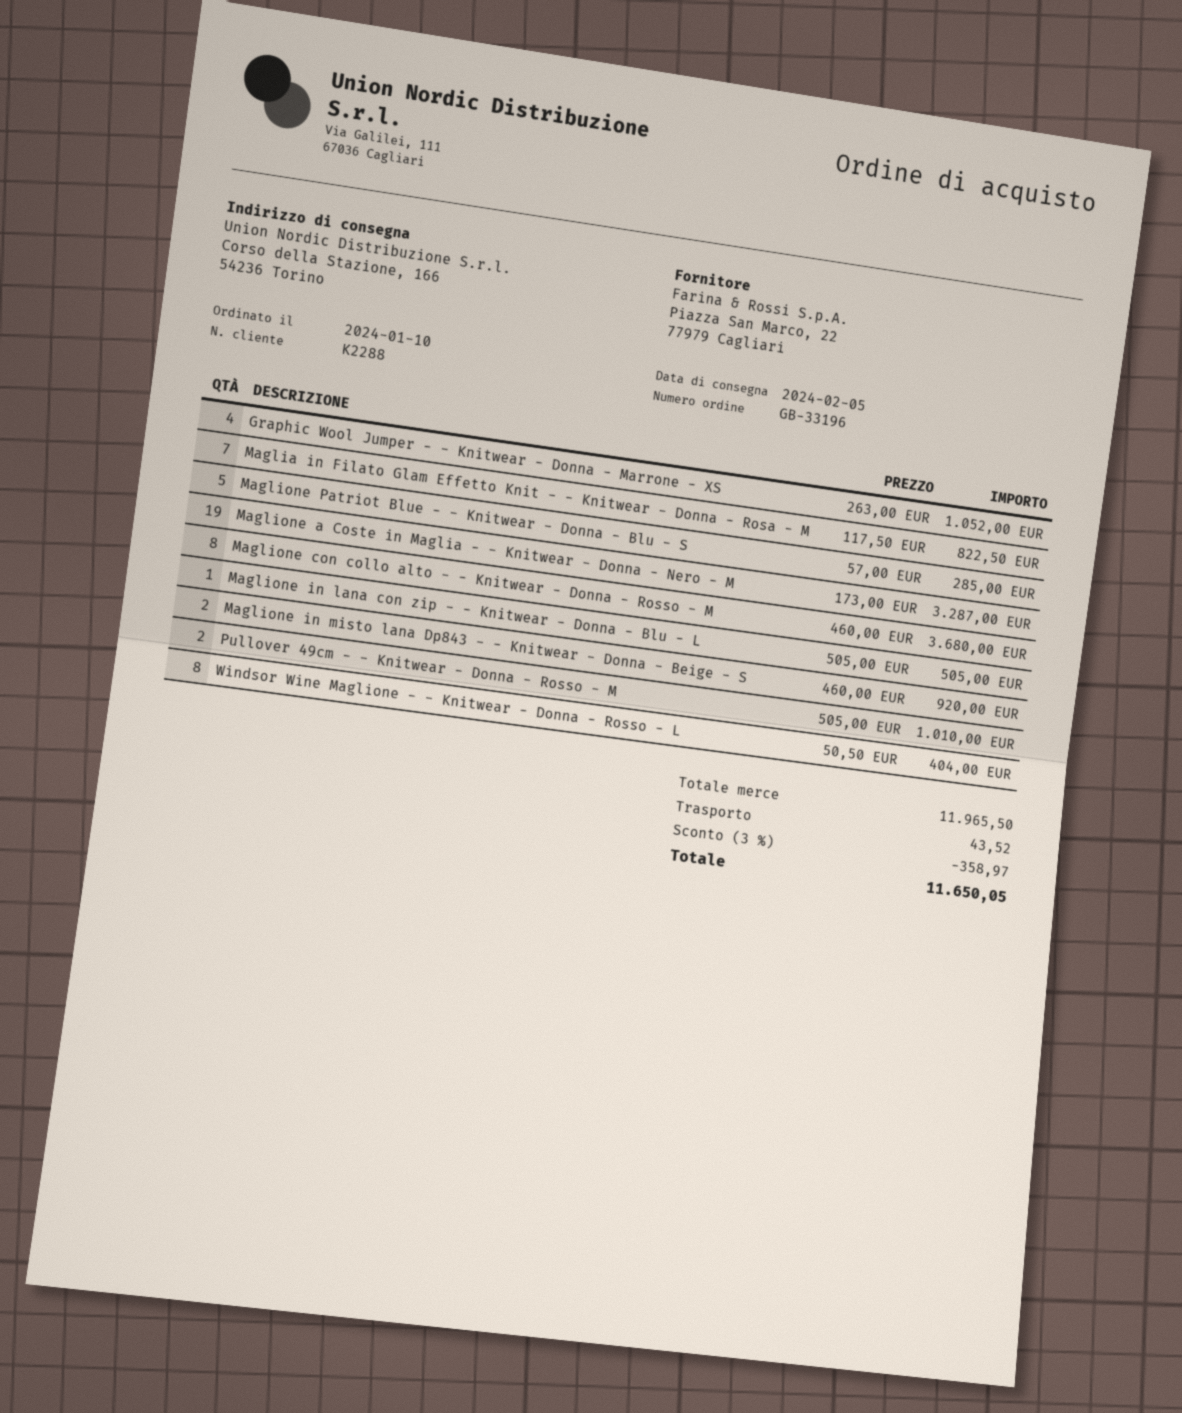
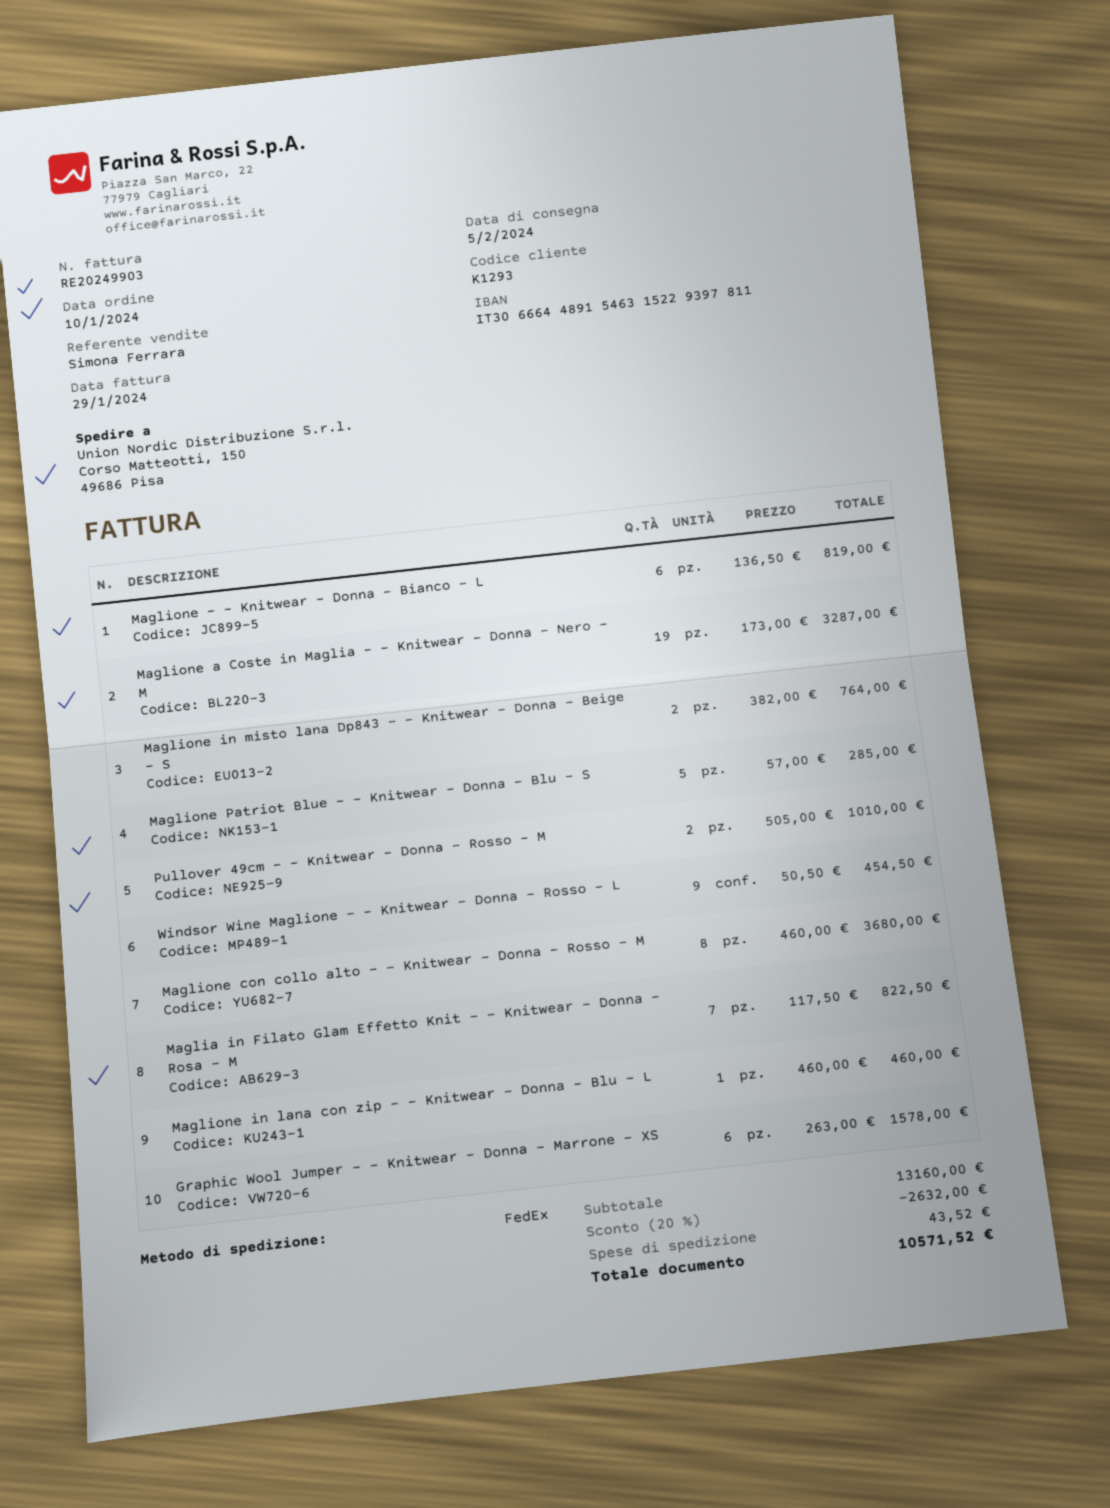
customer number: K2288 -> K1293
ship to: Corso della Stazione, 166, 54236 Torino -> Corso Matteotti, 150, 49686 Pisa
Graphic Wool Jumper - - Knitwear - Donna - Marrone - XS: 4 x 263.00 = 1052.00 -> 6 x 263.00 = 1578.00
Maglione in lana con zip - - Knitwear - Donna - Blu - L: 1 x 505.00 = 505.00 -> 1 x 460.00 = 460.00
Maglione in misto lana Dp843 - - Knitwear - Donna - Beige - S: 2 x 460.00 = 920.00 -> 2 x 382.00 = 764.00
Windsor Wine Maglione - - Knitwear - Donna - Rosso - L: 8 x 50.50 = 404.00 -> 9 x 50.50 = 454.50
Maglione - - Knitwear - Donna - Bianco - L: none -> 6 x 136.50 = 819.00
subtotal: 11965.50 -> 13160.00
discount: 3% = 358.97 -> 20% = 2632.00
total: 11650.05 -> 10571.52

